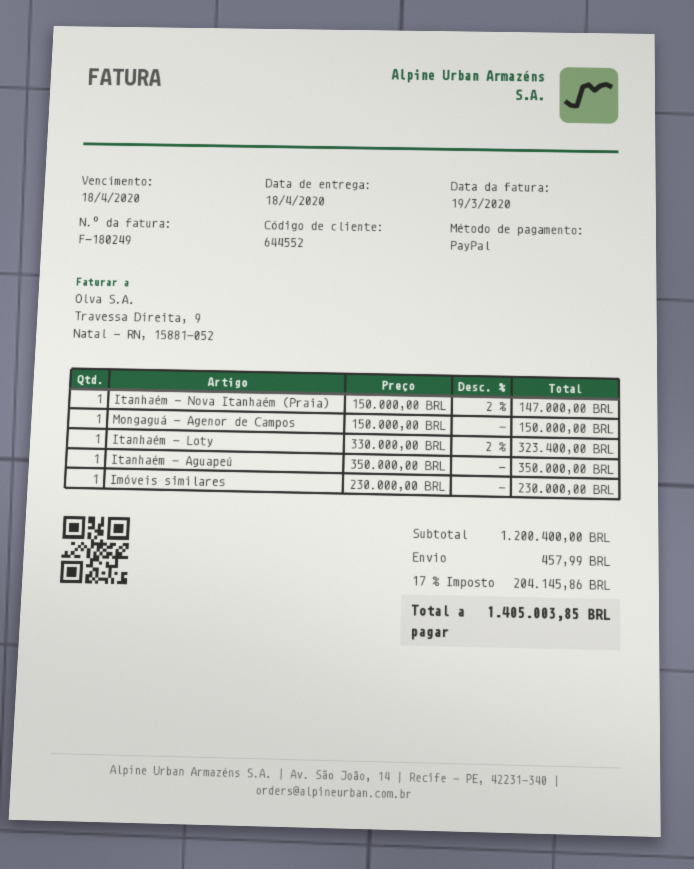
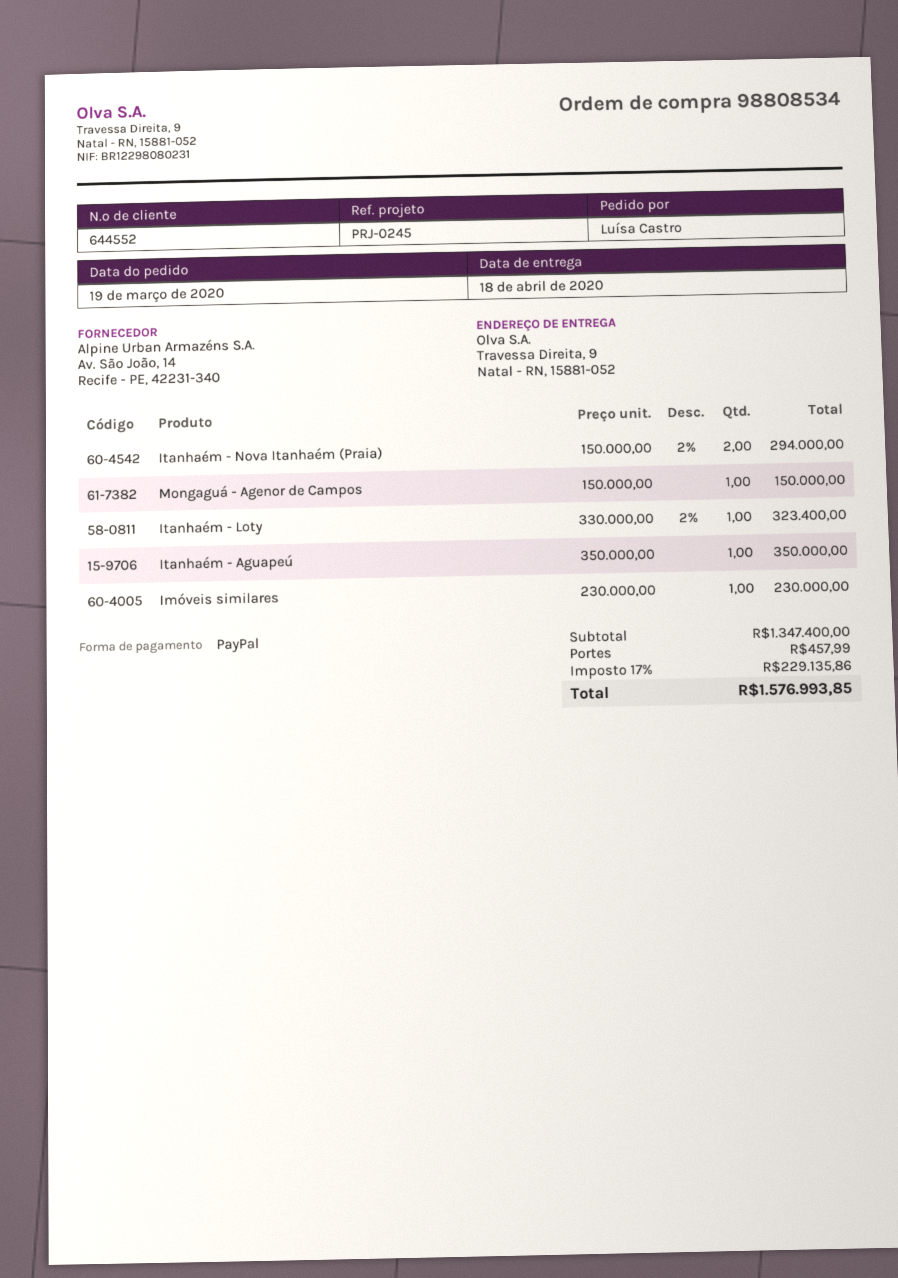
Itanhaém - Nova Itanhaém (Praia): 1 x 150000.00 - 2% = 147000.00 -> 2 x 150000.00 - 2% = 294000.00
subtotal: 1200400.00 -> 1347400.00
tax: 17% = 204145.86 -> 17% = 229135.86
total: 1405003.85 -> 1576993.85

